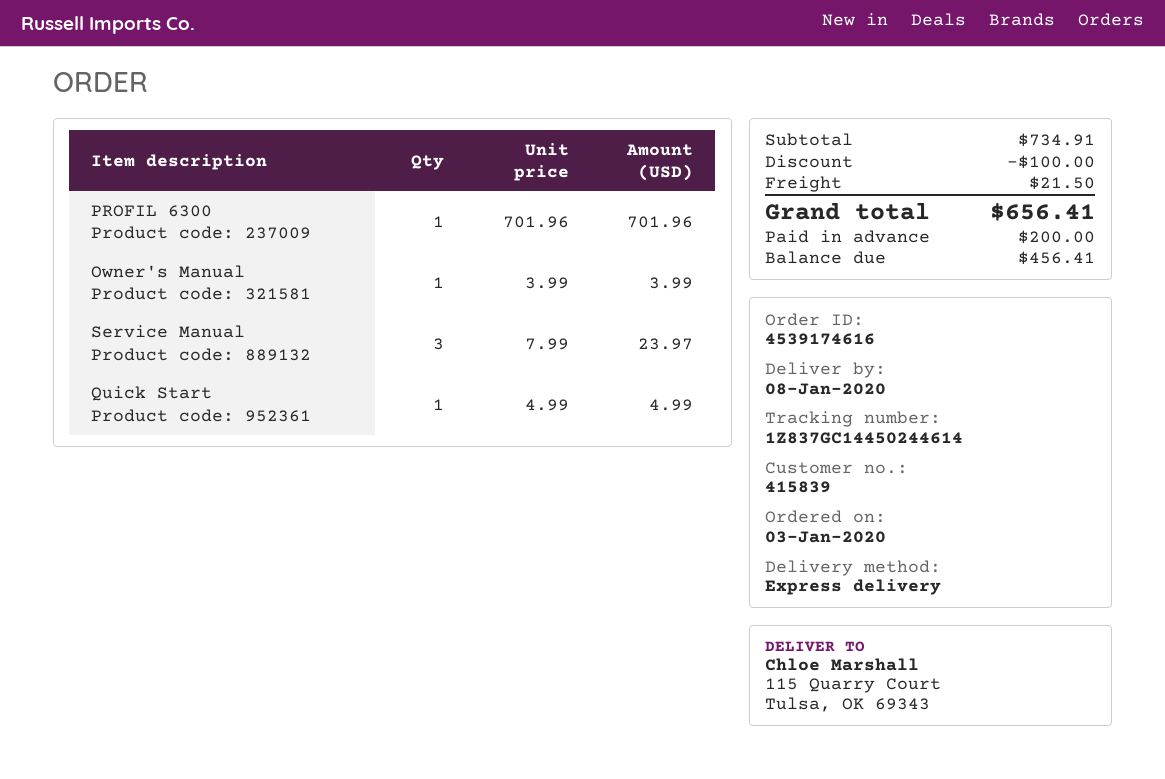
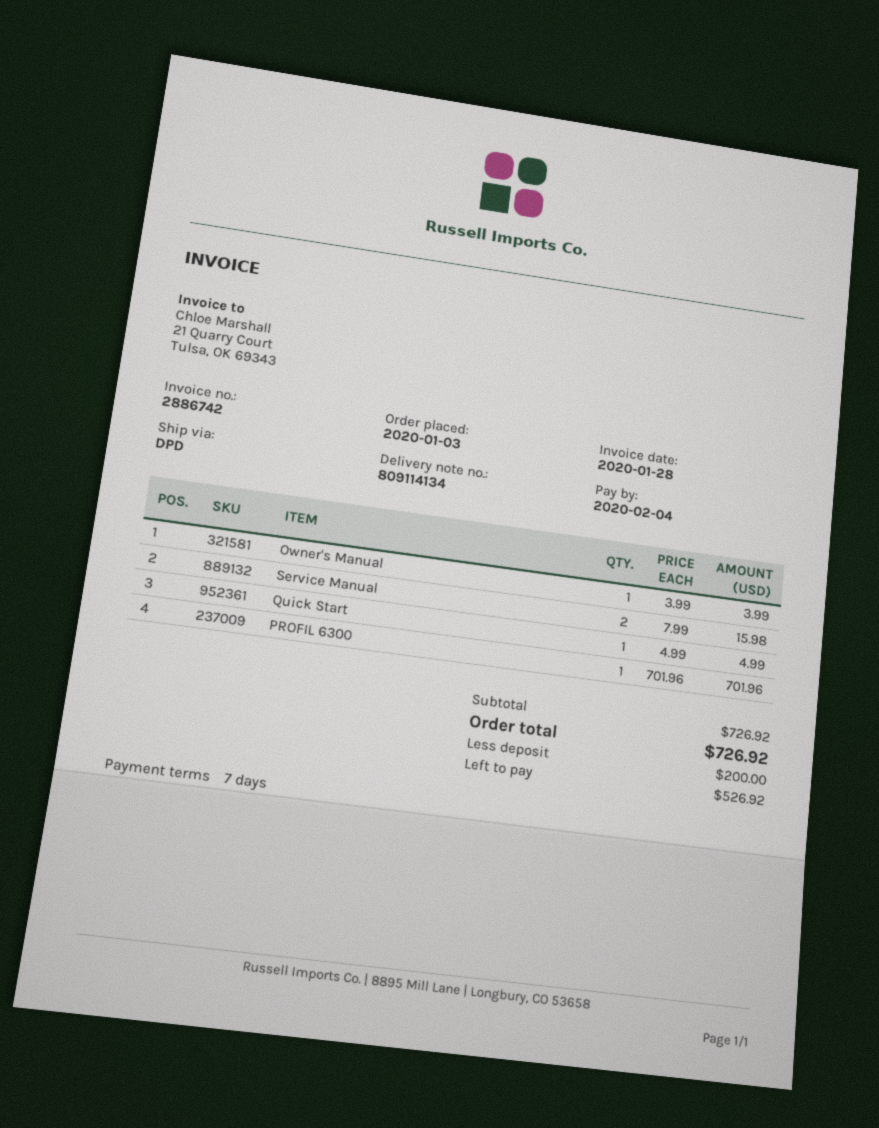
shipping method: express -> DPD
Service Manual: 3 x 7.99 = 23.97 -> 2 x 7.99 = 15.98
subtotal: 734.91 -> 726.92
discount: 100.00 -> none
shipping: 21.50 -> none
total: 656.41 -> 726.92
balance: 456.41 -> 526.92

